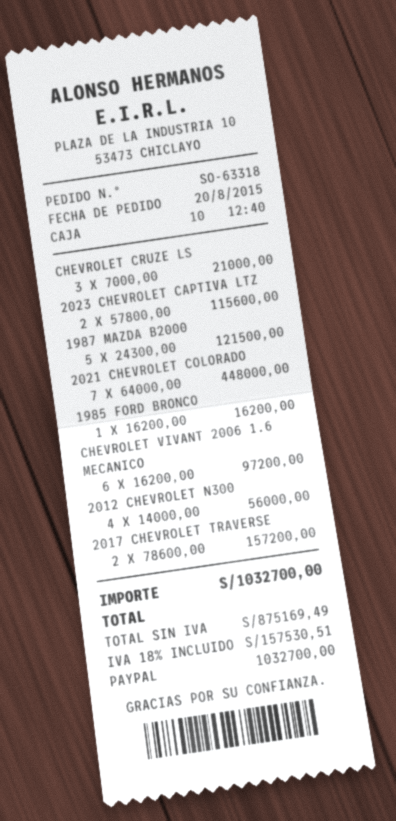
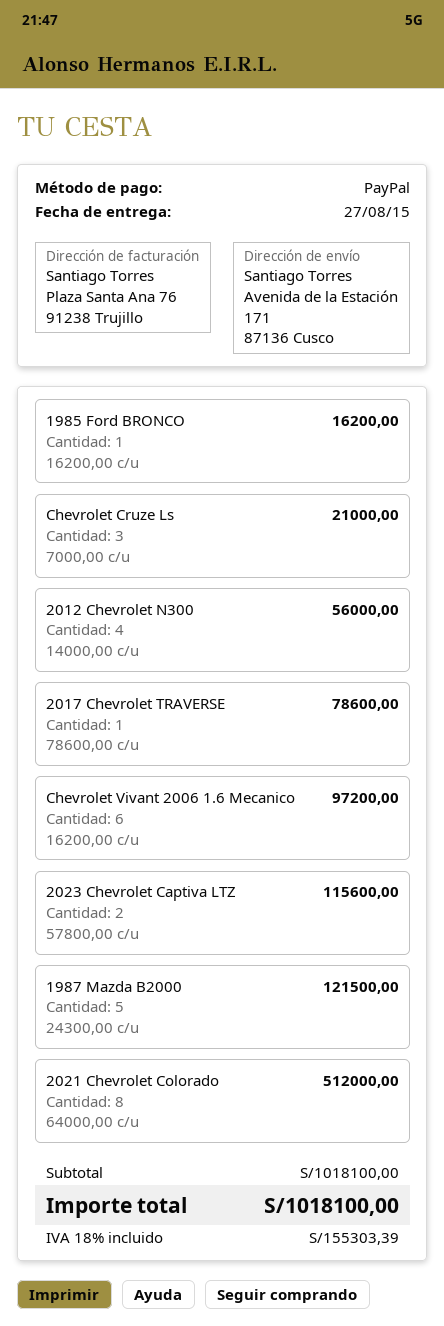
2021 CHEVROLET COLORADO: 7 x 64000.00 = 448000.00 -> 8 x 64000.00 = 512000.00
2017 CHEVROLET TRAVERSE: 2 x 78600.00 = 157200.00 -> 1 x 78600.00 = 78600.00
tax: 18% = 157530.51 -> 18% = 155303.39
total: 1032700.00 -> 1018100.00

